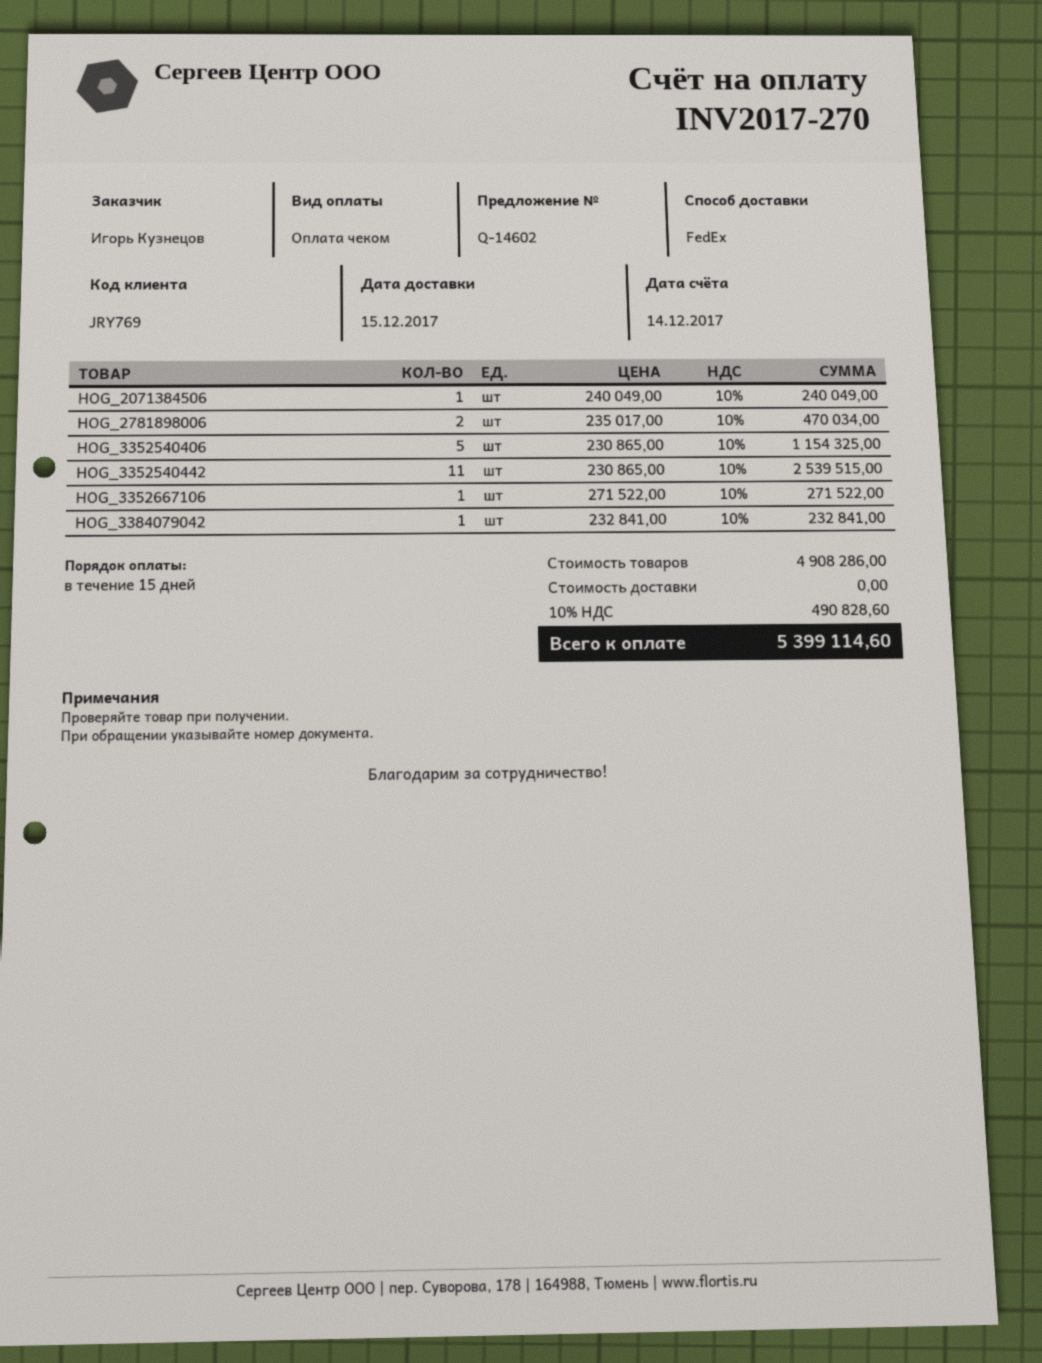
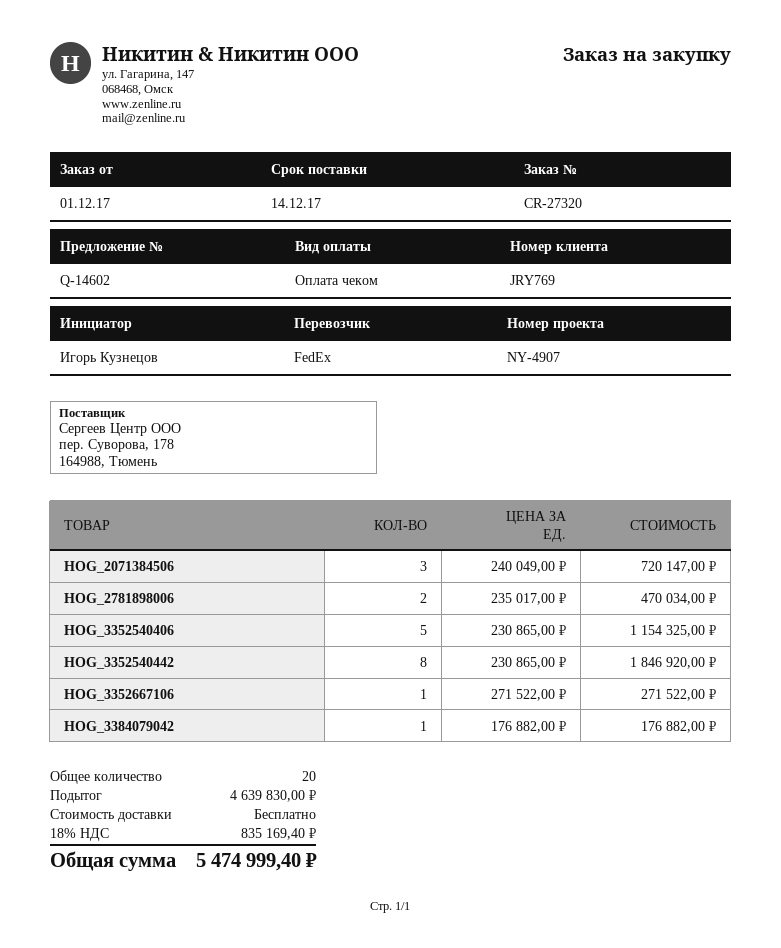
delivery date: 2017-12-15 -> 2017-12-14
HOG_2071384506: 1 x 240049.00 = 240049.00 -> 3 x 240049.00 = 720147.00
HOG_3352540442: 11 x 230865.00 = 2539515.00 -> 8 x 230865.00 = 1846920.00
HOG_3384079042: 1 x 232841.00 = 232841.00 -> 1 x 176882.00 = 176882.00
subtotal: 4908286.00 -> 4639830.00
tax: 10% = 490828.60 -> 18% = 835169.40
total: 5399114.60 -> 5474999.40

